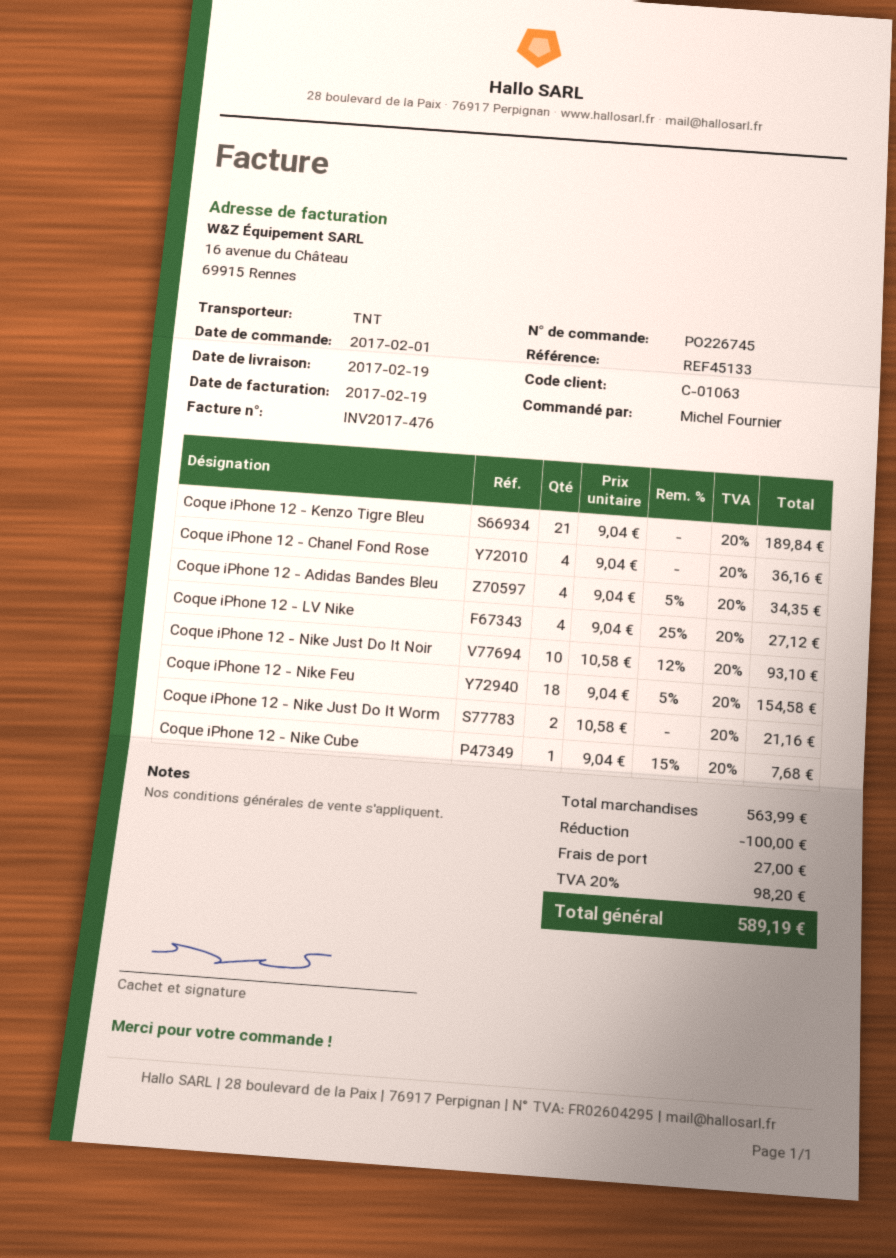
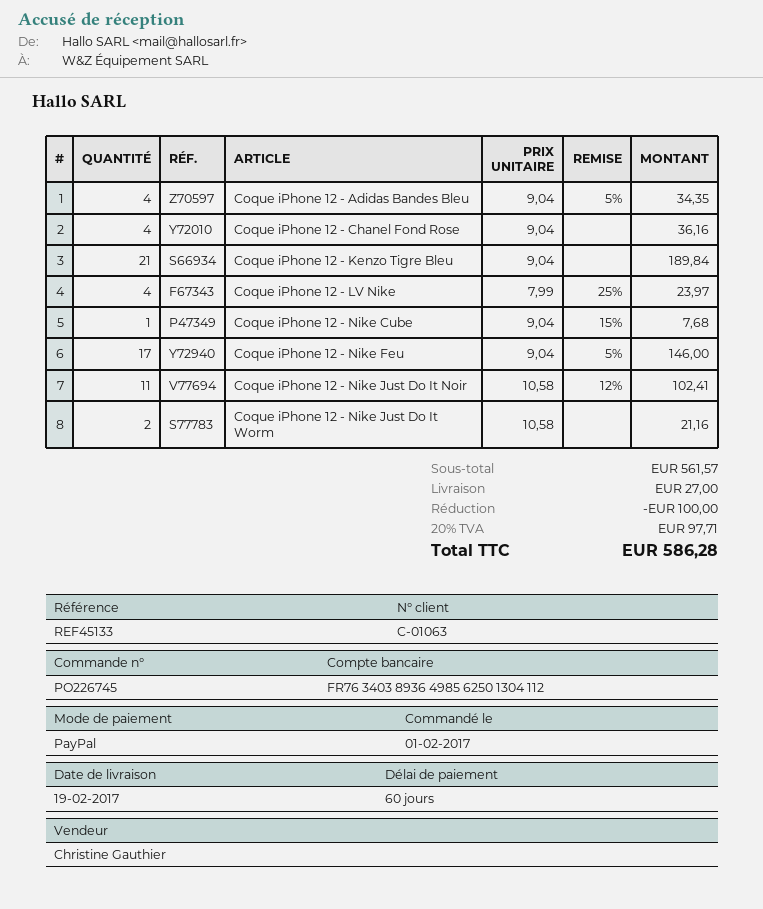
Coque iPhone 12 - LV Nike: 4 x 9.04 - 25% = 27.12 -> 4 x 7.99 - 25% = 23.97
Coque iPhone 12 - Nike Just Do It Noir: 10 x 10.58 - 12% = 93.10 -> 11 x 10.58 - 12% = 102.41
Coque iPhone 12 - Nike Feu: 18 x 9.04 - 5% = 154.58 -> 17 x 9.04 - 5% = 146.00
subtotal: 563.99 -> 561.57
tax: 20% = 98.20 -> 20% = 97.71
total: 589.19 -> 586.28

